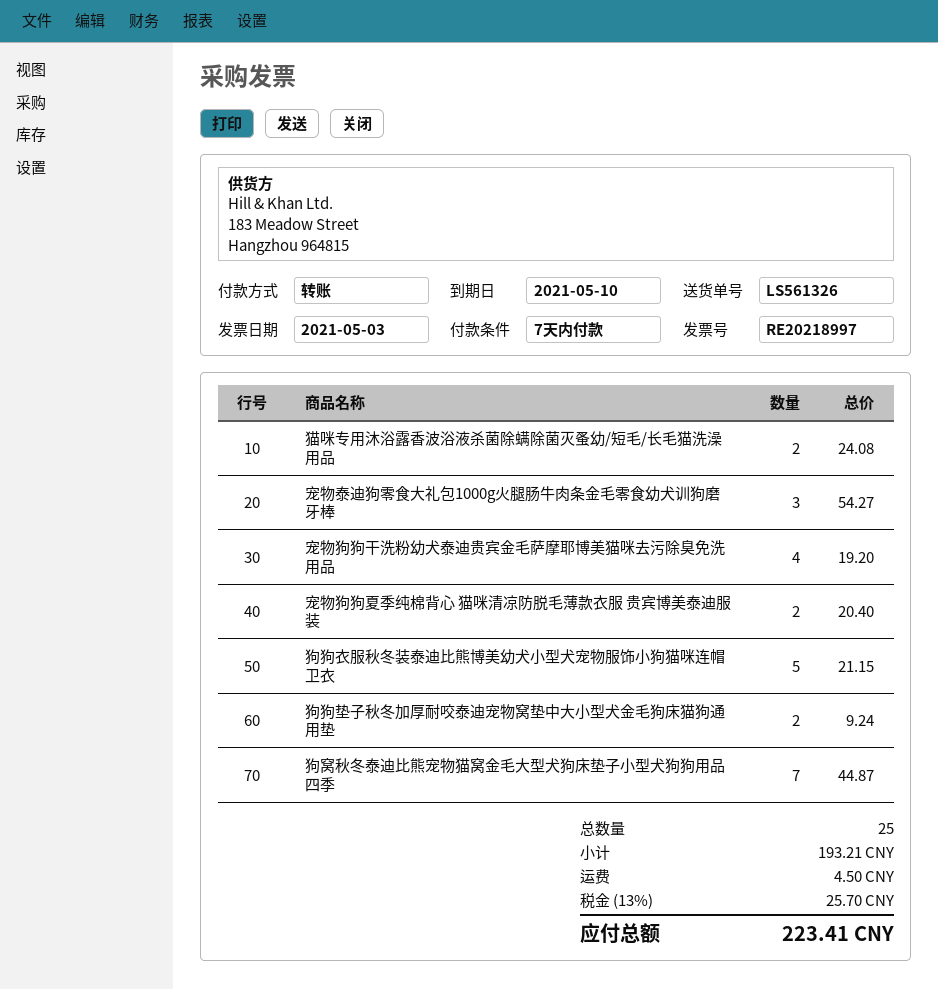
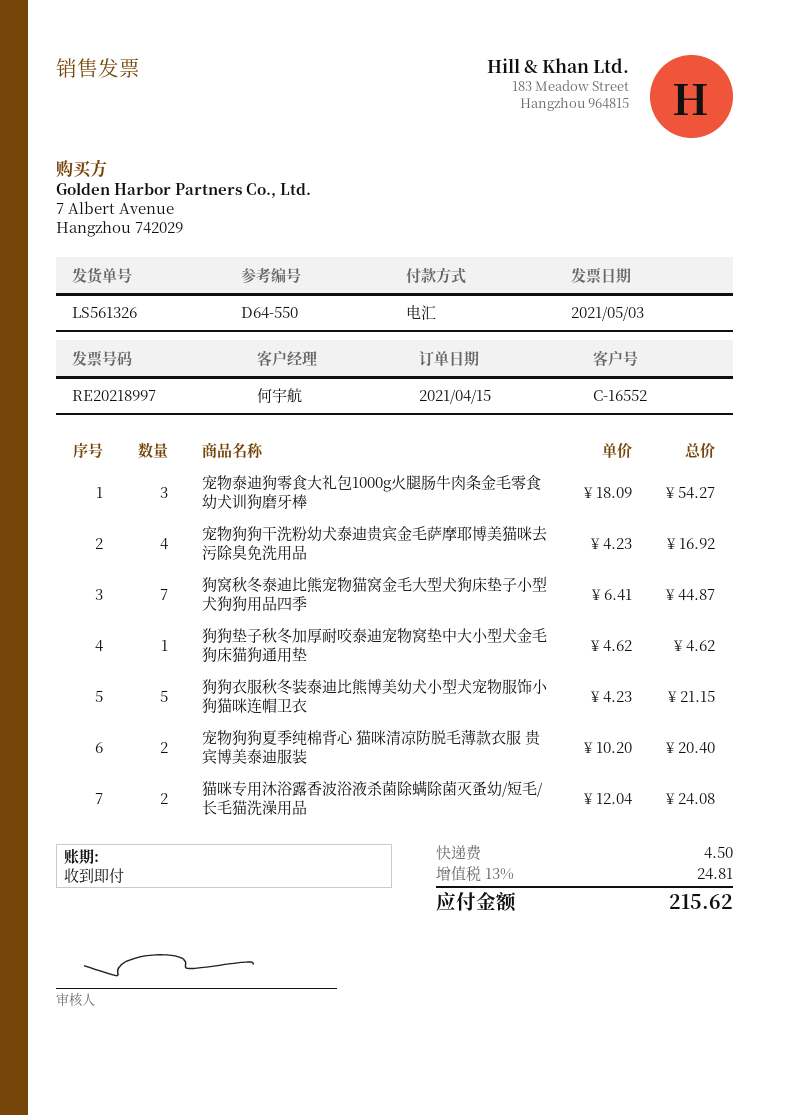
payment terms: 7 days -> on receipt
宠物狗狗干洗粉幼犬泰迪贵宾金毛萨摩耶博美猫咪去污除臭免洗用品: 4 for 19.20 -> 4 for 16.92
狗狗垫子秋冬加厚耐咬泰迪宠物窝垫中大小型犬金毛狗床猫狗通用垫: 2 for 9.24 -> 1 for 4.62
tax: 13% = 25.70 -> 13% = 24.81
total: 223.41 -> 215.62

